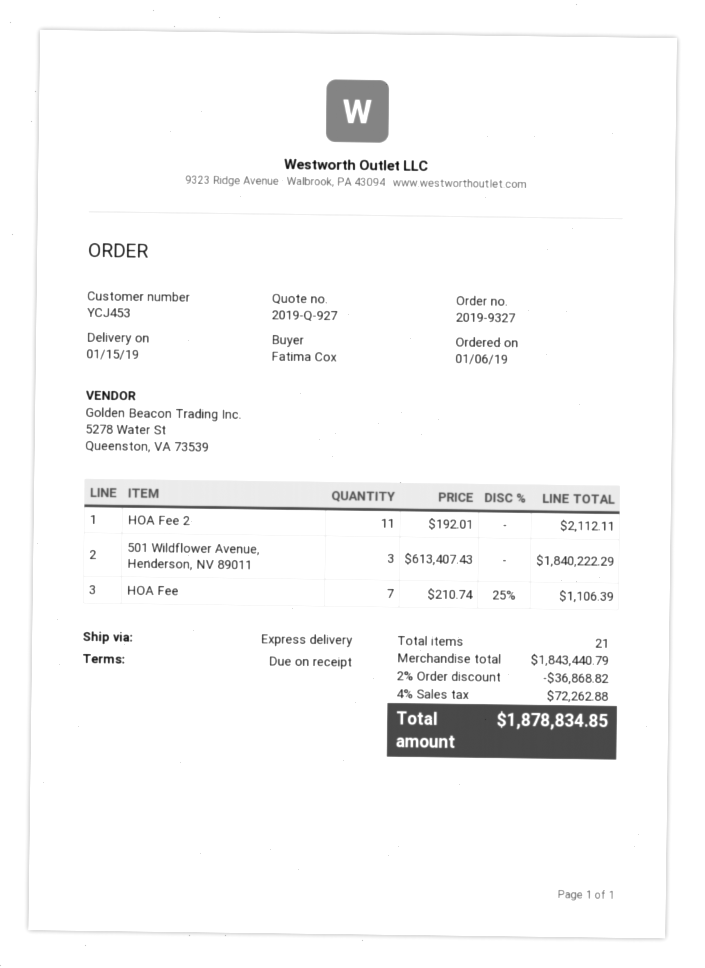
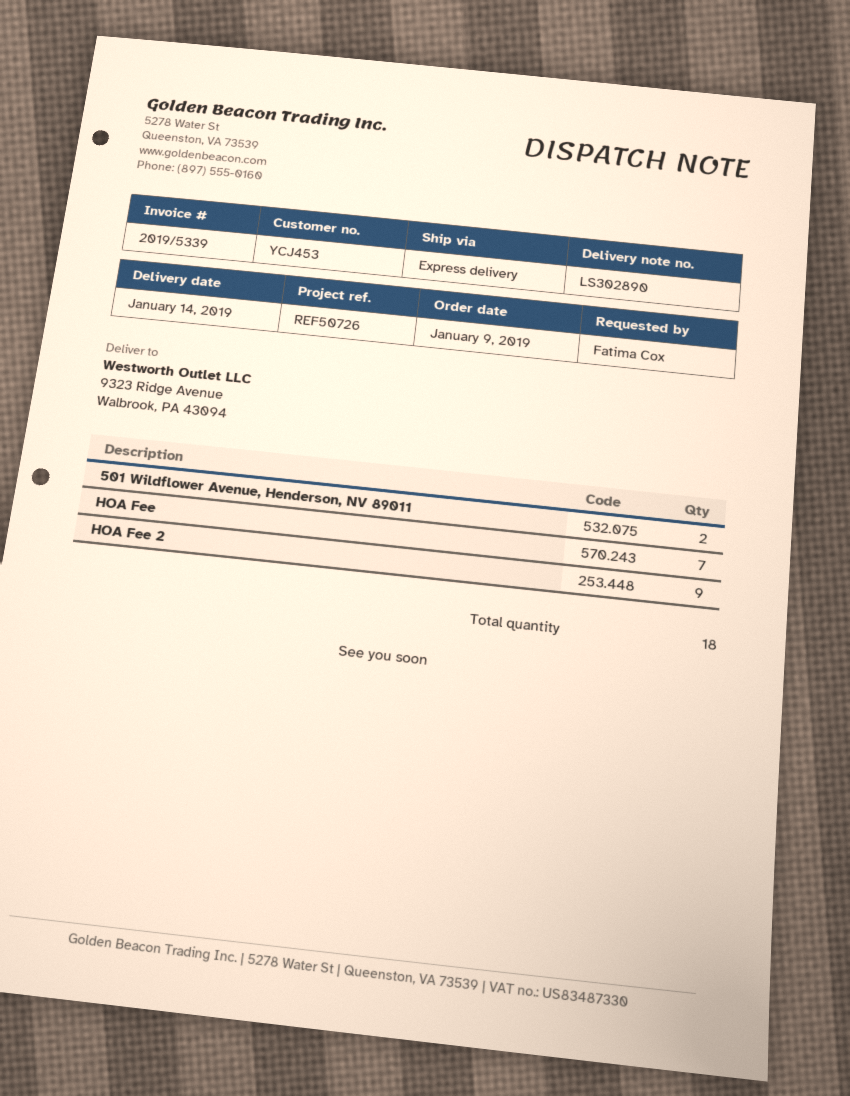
order date: 2019-01-06 -> 2019-01-09
delivery date: 2019-01-15 -> 2019-01-14
HOA Fee 2: 11 -> 9
501 Wildflower Avenue, Henderson, NV 89011: 3 -> 2
total quantity: 21 -> 18

